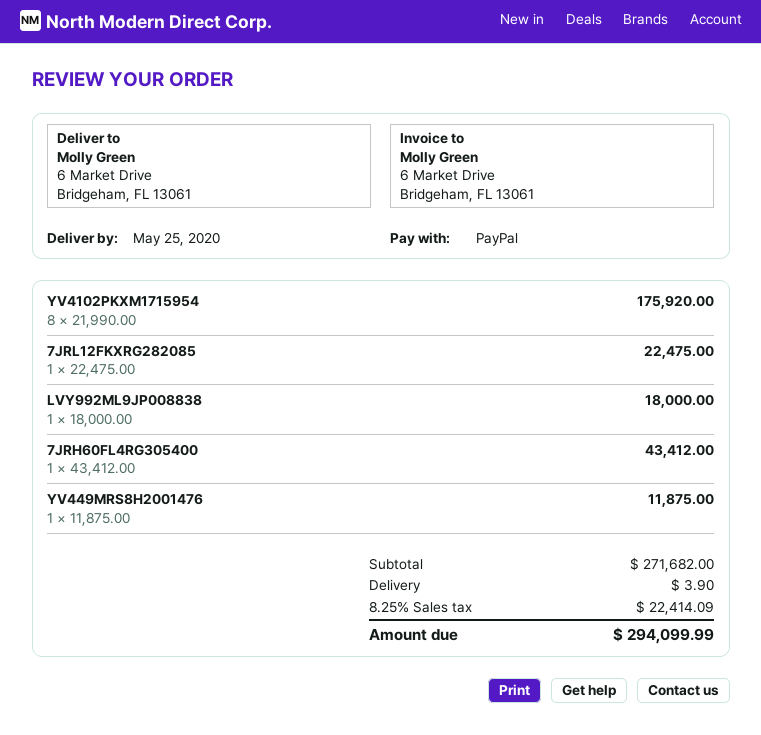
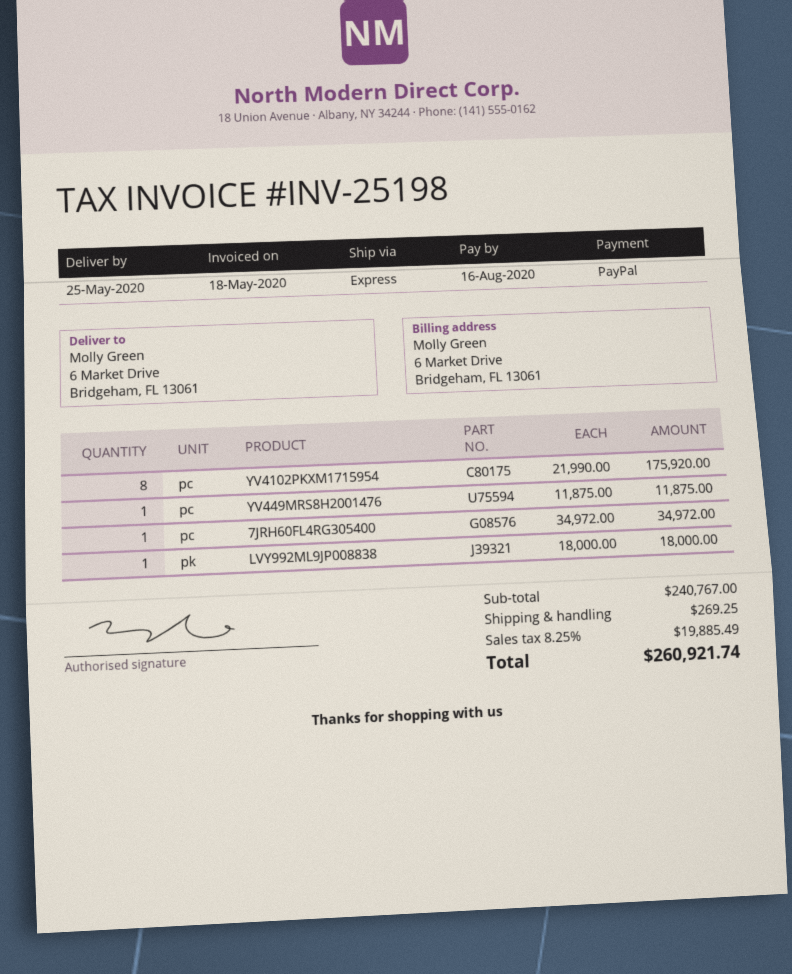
7JRL12FKXRG282085: 1 x 22475.00 = 22475.00 -> none
7JRH60FL4RG305400: 1 x 43412.00 = 43412.00 -> 1 x 34972.00 = 34972.00
subtotal: 271682.00 -> 240767.00
shipping: 3.90 -> 269.25
tax: 8.25% = 22414.09 -> 8.25% = 19885.49
total: 294099.99 -> 260921.74

